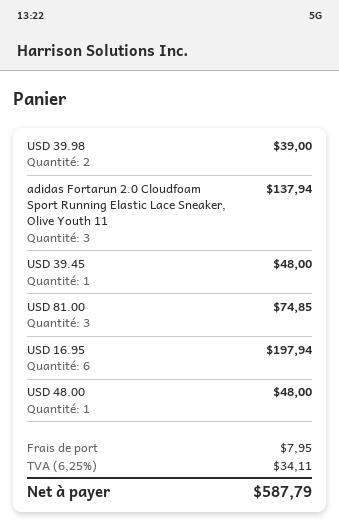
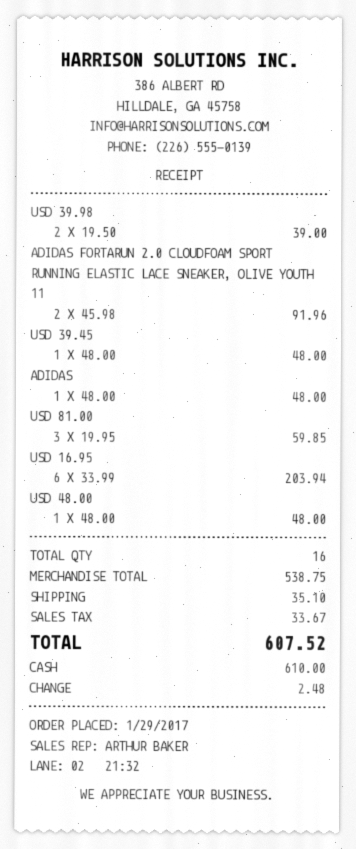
adidas Fortarun 2.0 Cloudfoam Sport Running Elastic Lace Sneaker, Olive Youth 11: 3 for 137.94 -> 2 for 91.96
USD 81.00: 3 for 74.85 -> 3 for 59.85
USD 16.95: 6 for 197.94 -> 6 for 203.94
ADIDAS: none -> 1 for 48.00
shipping: 7.95 -> 35.10
tax: 34.11 -> 33.67
total: 587.79 -> 607.52

